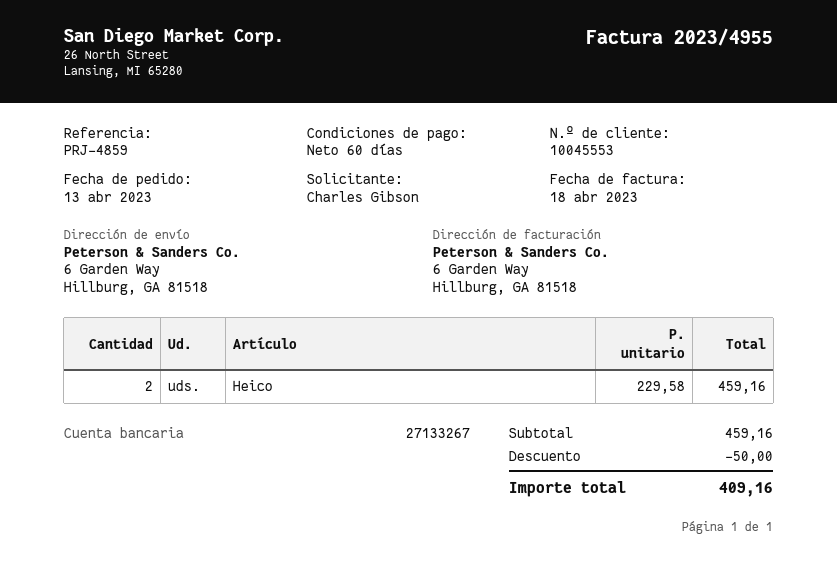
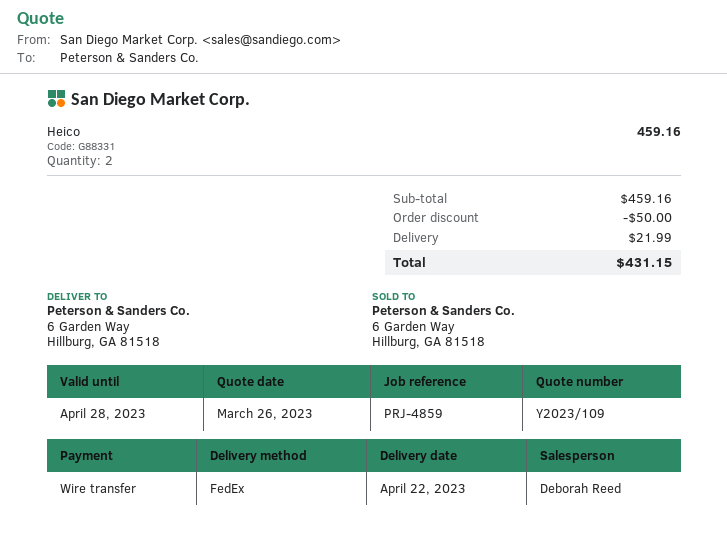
shipping: none -> 21.99
total: 409.16 -> 431.15

